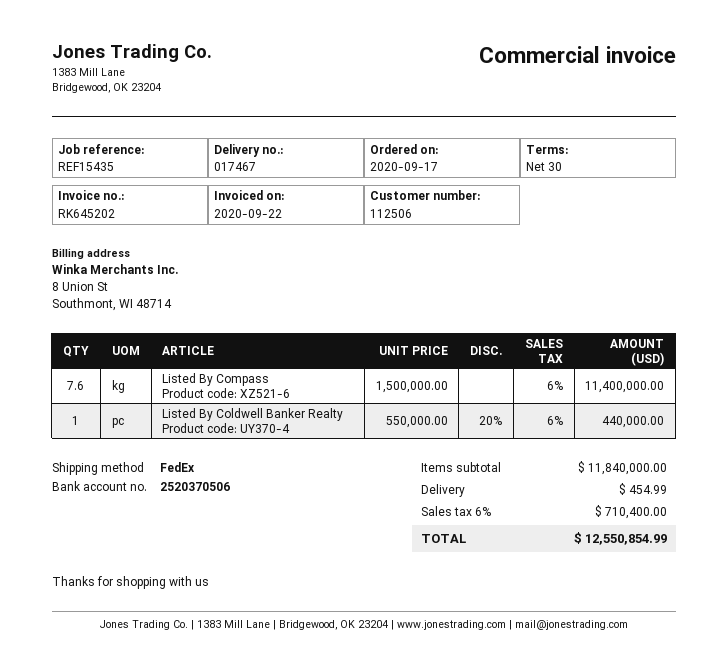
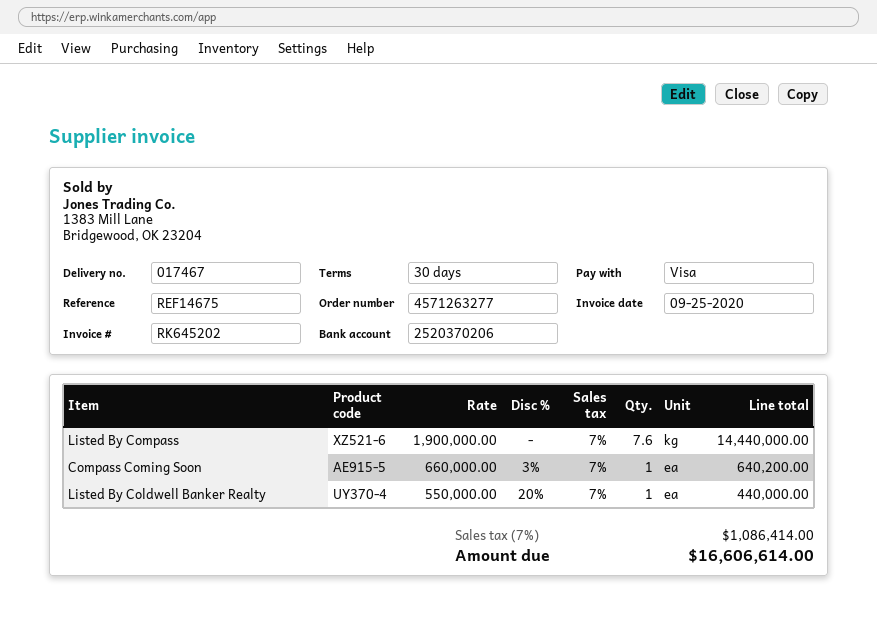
invoice date: 2020-09-22 -> 2020-09-25
reference: REF15435 -> REF14675
bank account: 2520370506 -> 2520370206
Listed By Compass: 7.6 x 1500000.00 = 11400000.00 -> 7.6 x 1900000.00 = 14440000.00
Compass Coming Soon: none -> 1 x 660000.00 - 3% = 640200.00
shipping: 454.99 -> none
tax: 6% = 710400.00 -> 7% = 1086414.00
total: 12550854.99 -> 16606614.00

